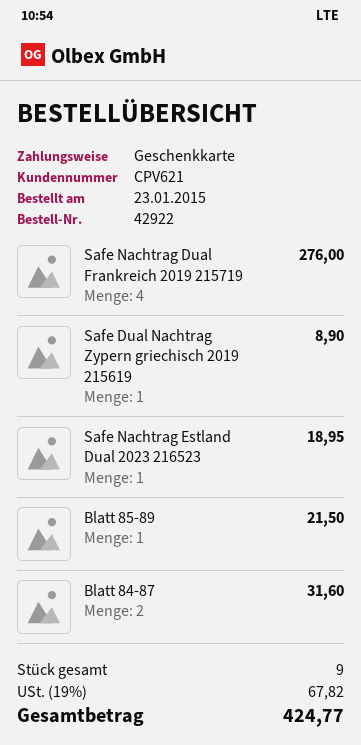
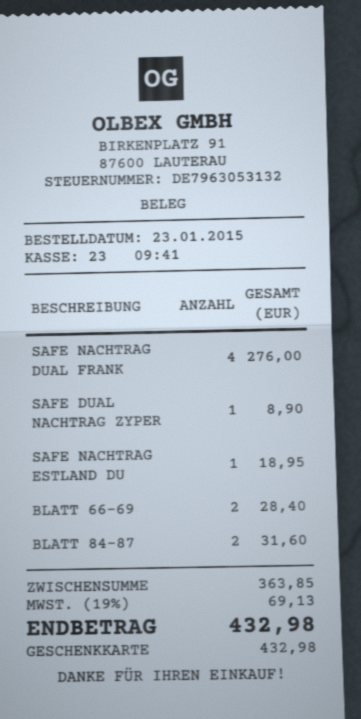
Blatt 85-89: 1 for 21.50 -> none
BLATT 66-69: none -> 2 for 28.40
tax: 19% = 67.82 -> 19% = 69.13
total: 424.77 -> 432.98

